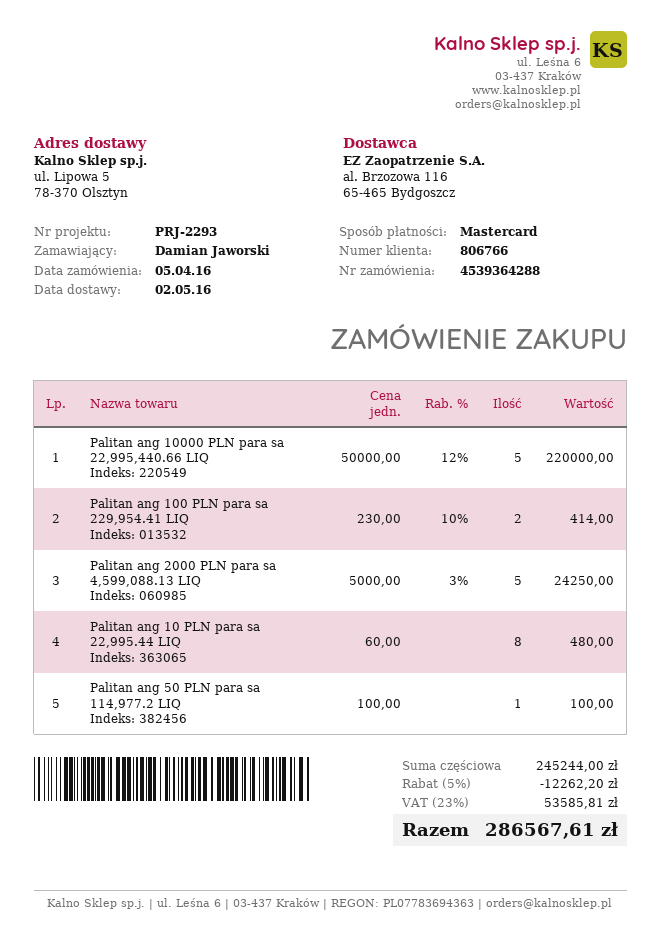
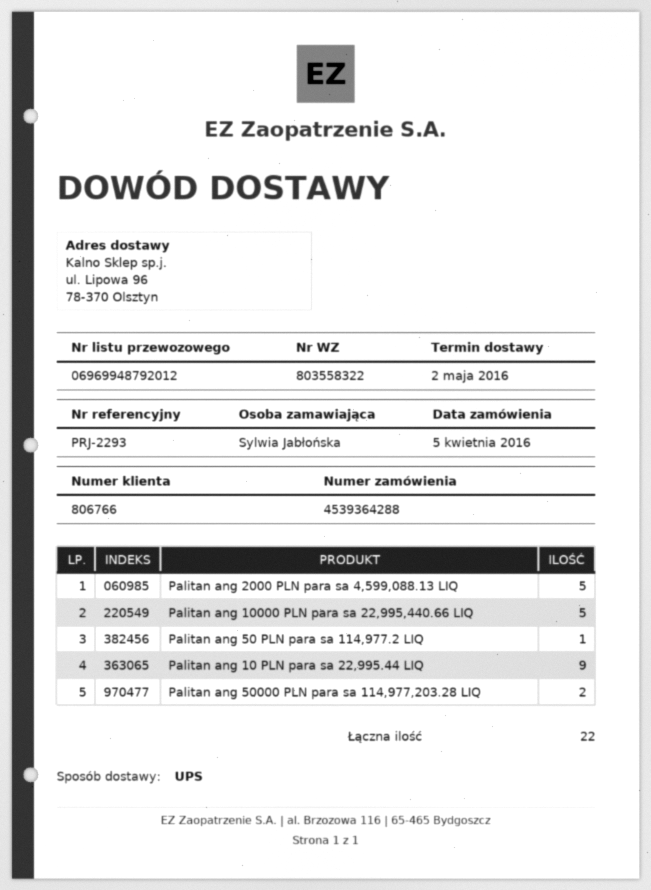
ordered by: Damian Jaworski -> Sylwia Jabłońska
ship to: ul. Lipowa 5, 78-370 Olsztyn -> ul. Lipowa 96, 78-370 Olsztyn
Palitan ang 100 PLN para sa 229,954.41 LIQ: 2 -> none
Palitan ang 10 PLN para sa 22,995.44 LIQ: 8 -> 9
Palitan ang 50000 PLN para sa 114,977,203.28 LIQ: none -> 2

